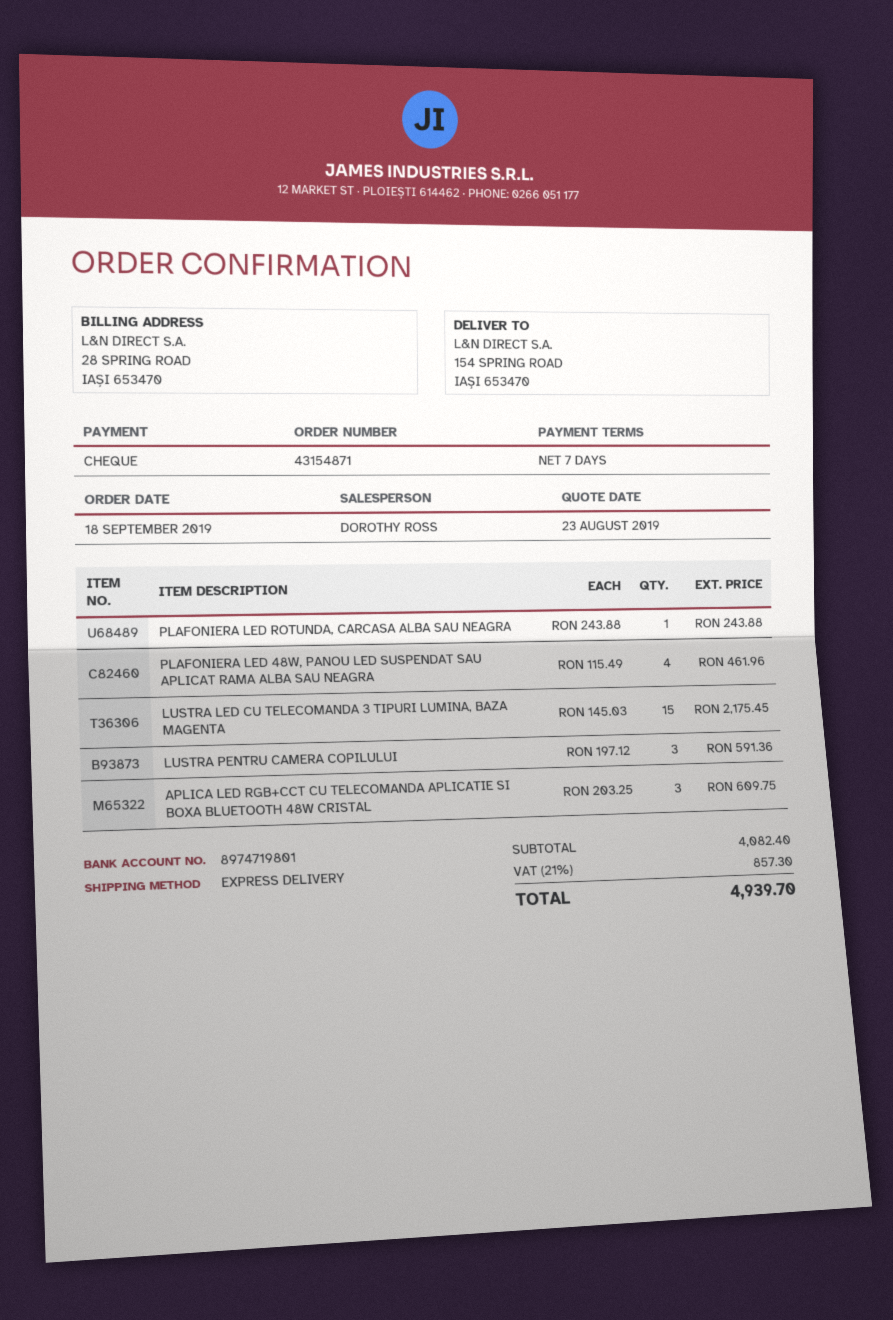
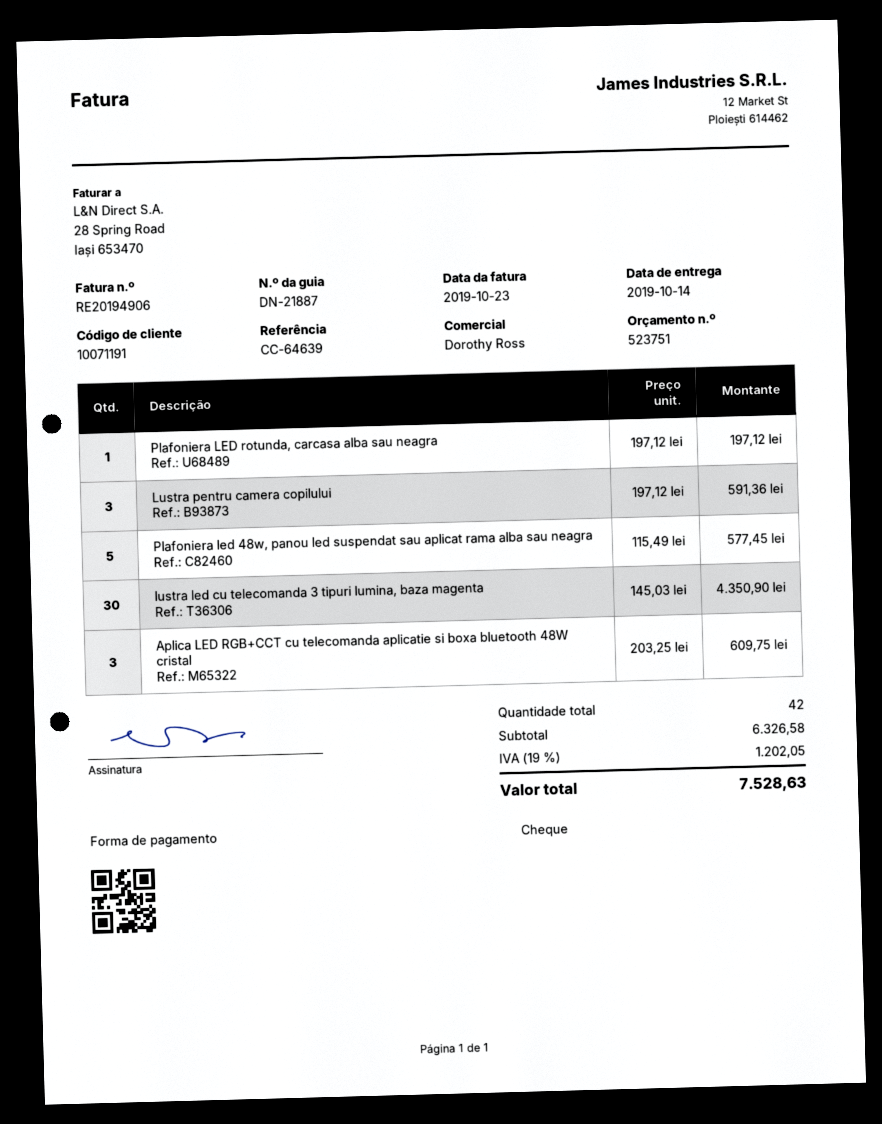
PLAFONIERA LED ROTUNDA, CARCASA ALBA SAU NEAGRA: 1 x 243.88 = 243.88 -> 1 x 197.12 = 197.12
PLAFONIERA LED 48W, PANOU LED SUSPENDAT SAU APLICAT RAMA ALBA SAU NEAGRA: 4 x 115.49 = 461.96 -> 5 x 115.49 = 577.45
LUSTRA LED CU TELECOMANDA 3 TIPURI LUMINA, BAZA MAGENTA: 15 x 145.03 = 2175.45 -> 30 x 145.03 = 4350.90
subtotal: 4082.40 -> 6326.58
tax: 21% = 857.30 -> 19% = 1202.05
total: 4939.70 -> 7528.63

